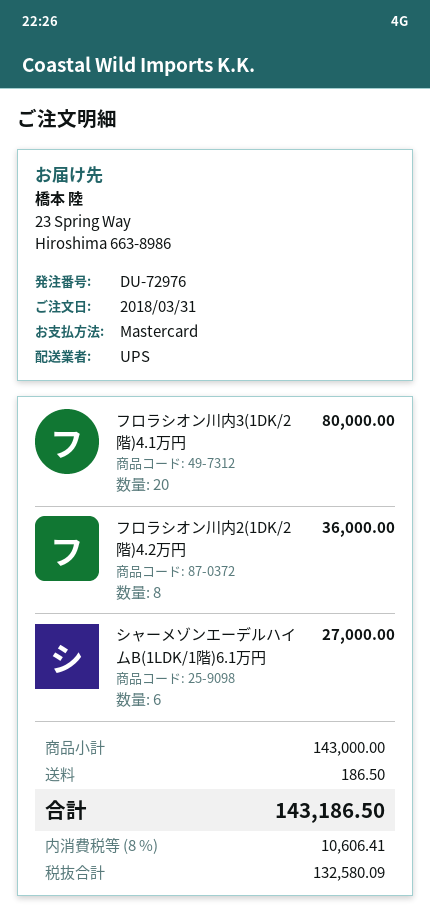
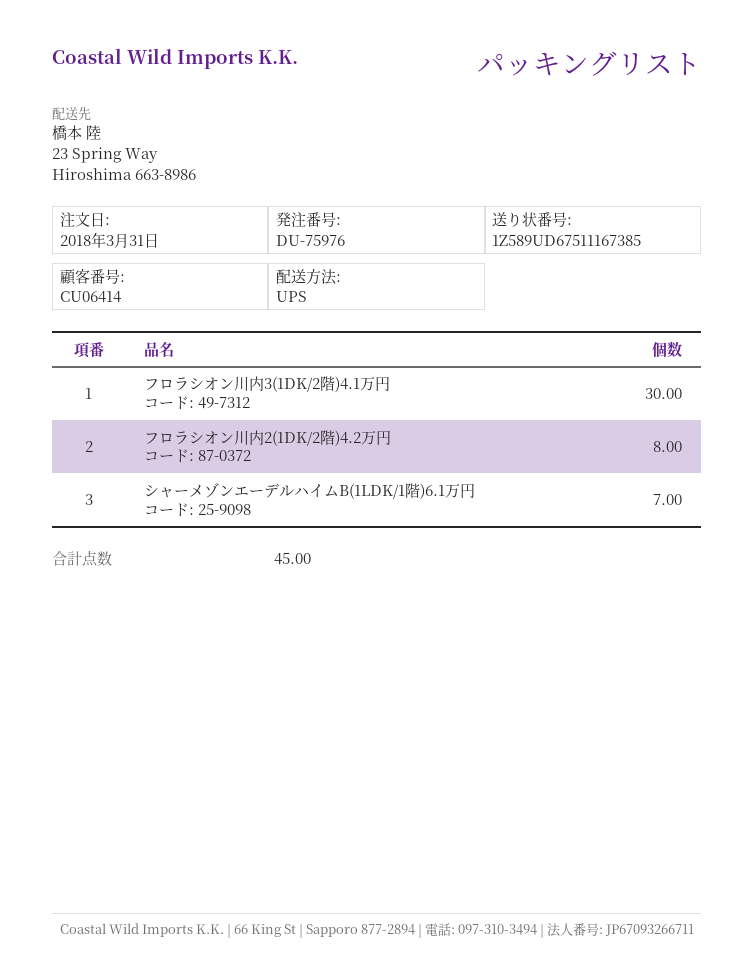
order number: DU-72976 -> DU-75976
フロラシオン川内3(1DK/2階)4.1万円: 20 -> 30
シャーメゾンエーデルハイムB(1LDK/1階)6.1万円: 6 -> 7

